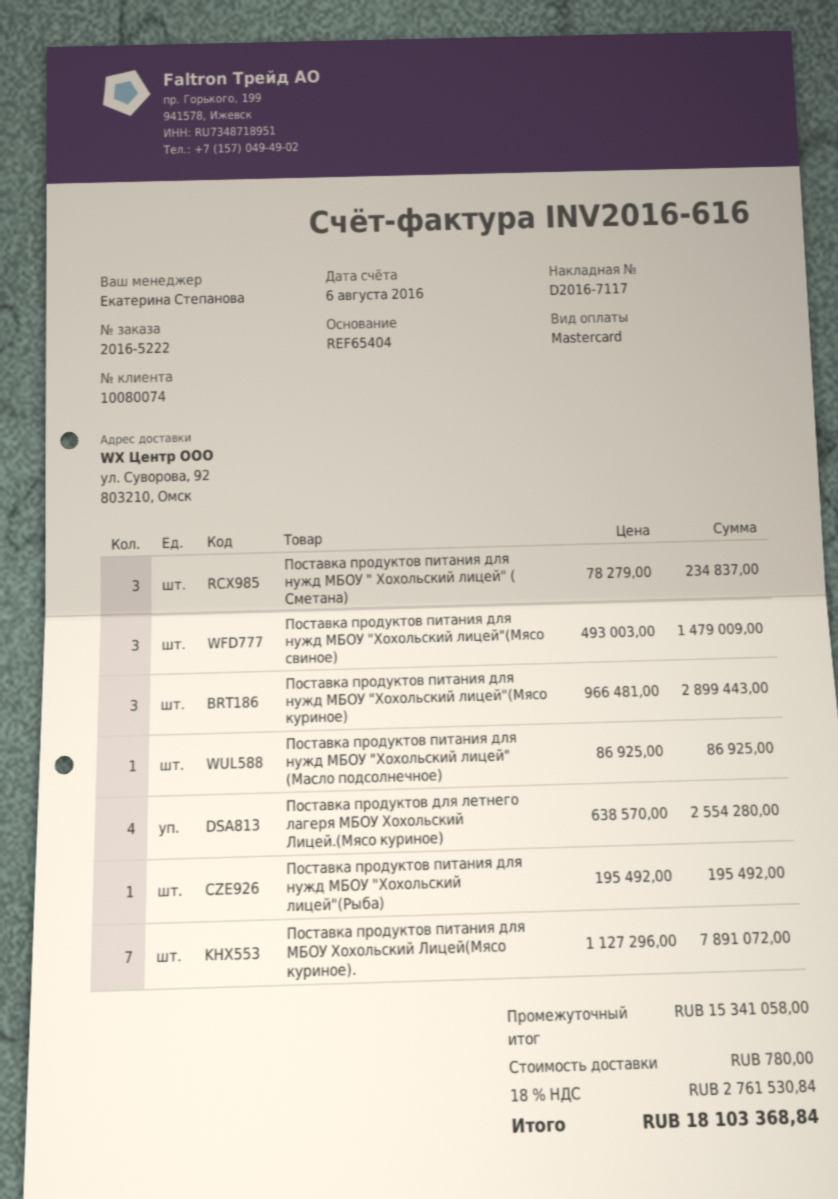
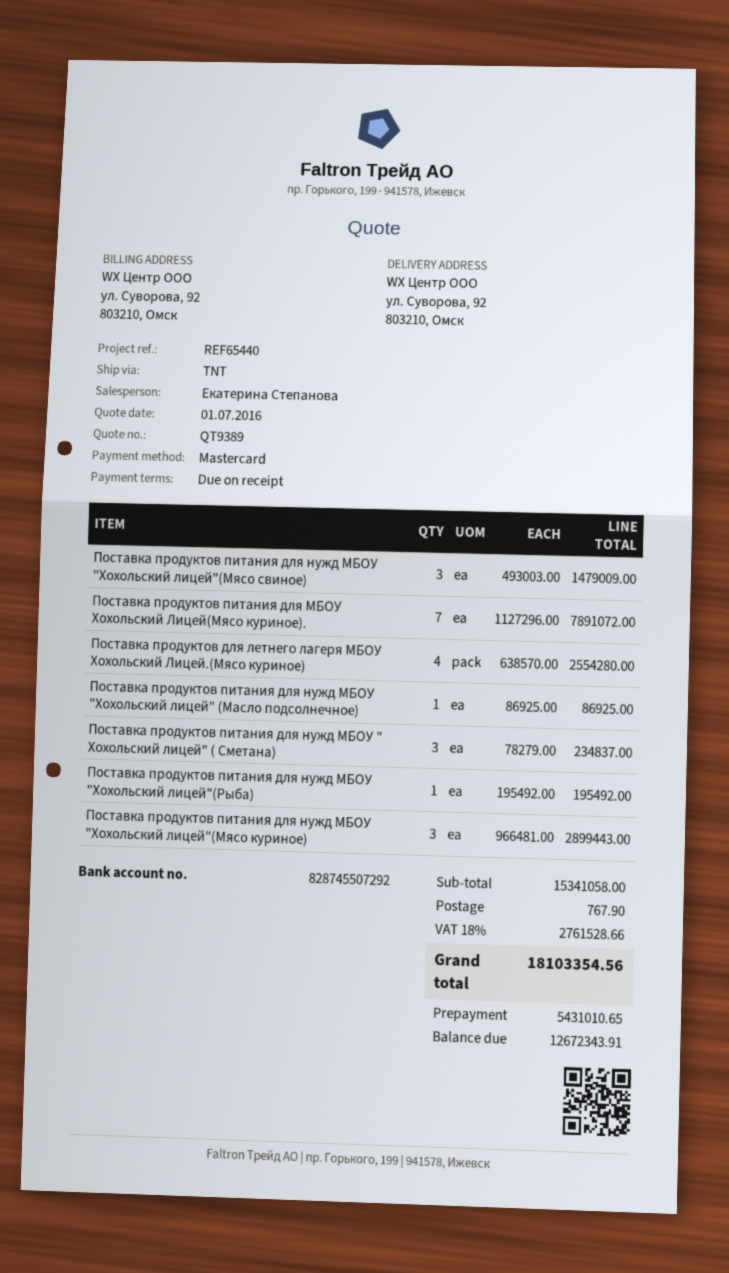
reference: REF65404 -> REF65440
shipping: 780.00 -> 767.90
tax: 18% = 2761530.84 -> 18% = 2761528.66
total: 18103368.84 -> 18103354.56

